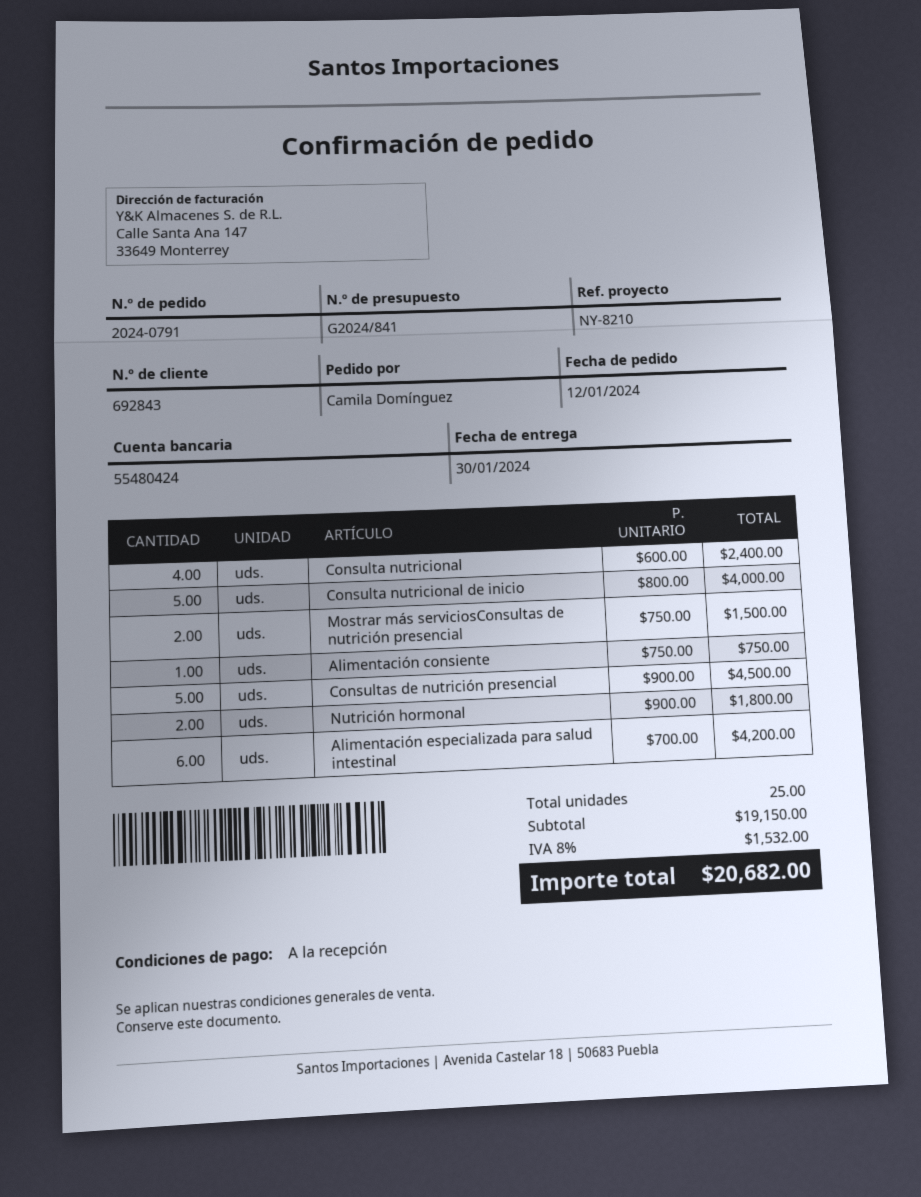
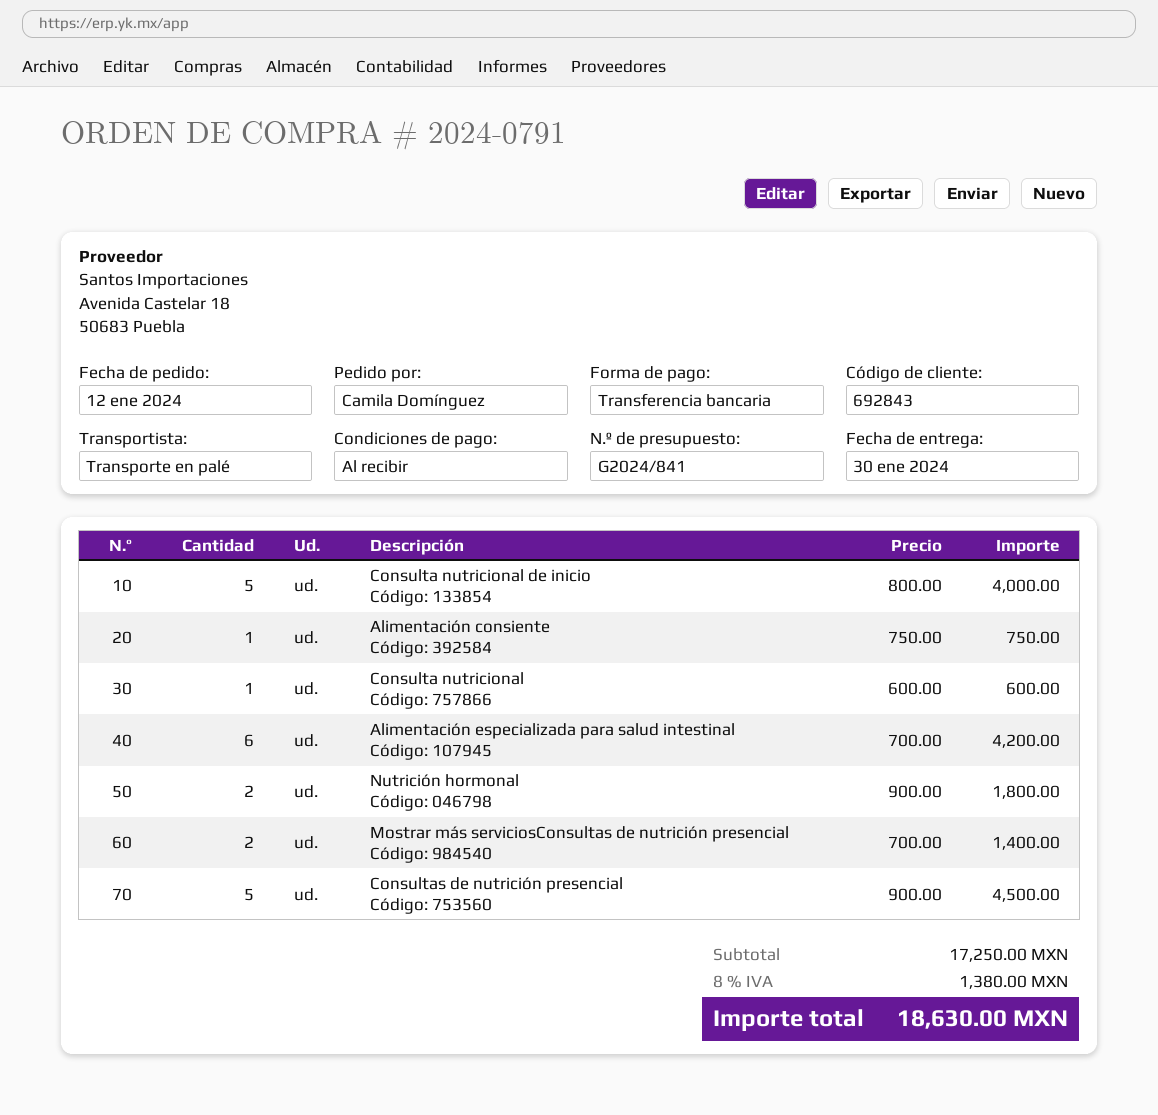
Consulta nutricional: 4 x 600.00 = 2400.00 -> 1 x 600.00 = 600.00
Mostrar más serviciosConsultas de nutrición presencial: 2 x 750.00 = 1500.00 -> 2 x 700.00 = 1400.00
subtotal: 19150.00 -> 17250.00
tax: 8% = 1532.00 -> 8% = 1380.00
total: 20682.00 -> 18630.00

